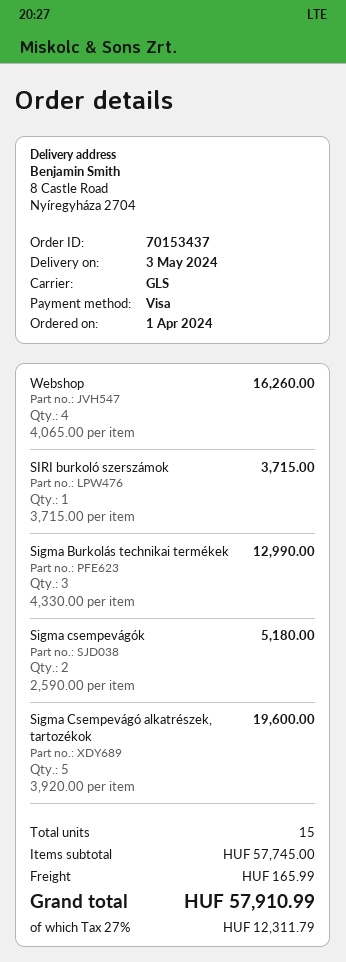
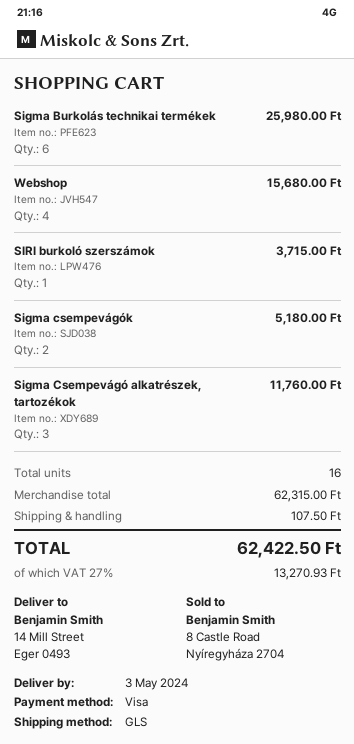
ship to: 8 Castle Road, Nyíregyháza 2704 -> 14 Mill Street, Eger 0493
Webshop: 4 for 16260.00 -> 4 for 15680.00
Sigma Burkolás technikai termékek: 3 for 12990.00 -> 6 for 25980.00
Sigma Csempevágó alkatrészek, tartozékok: 5 for 19600.00 -> 3 for 11760.00
total quantity: 15 -> 16
subtotal: 57745.00 -> 62315.00
shipping: 165.99 -> 107.50
tax: 27% = 12311.79 -> 27% = 13270.93
total: 57910.99 -> 62422.50

